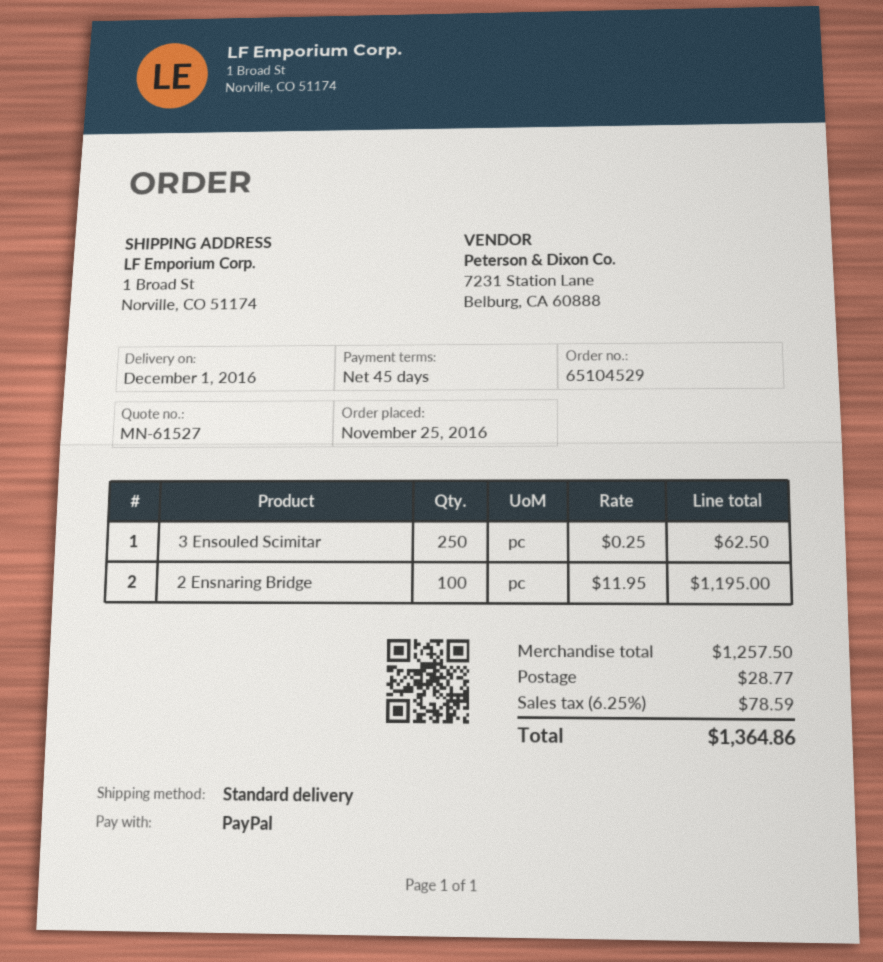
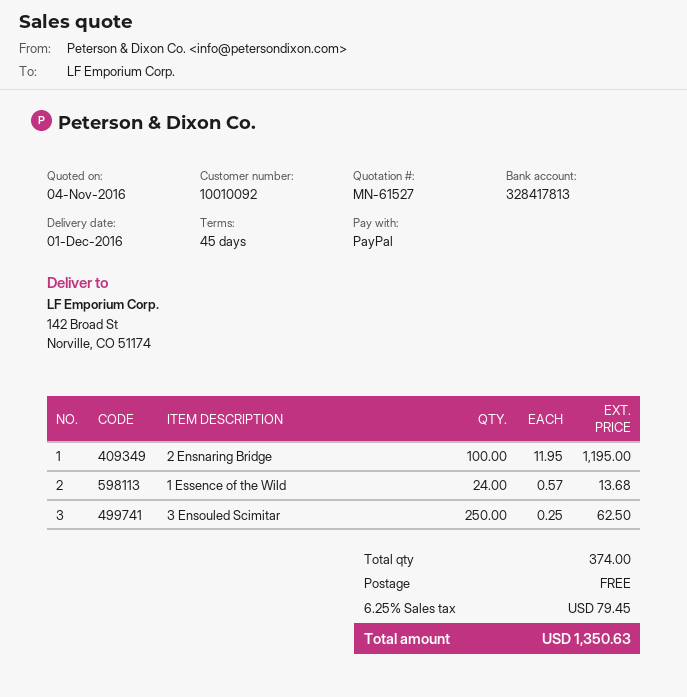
ship to: 1 Broad St, Norville, CO 51174 -> 142 Broad St, Norville, CO 51174
1 Essence of the Wild: none -> 24 x 0.57 = 13.68
shipping: 28.77 -> 0.00
tax: 6.25% = 78.59 -> 6.25% = 79.45
total: 1364.86 -> 1350.63

